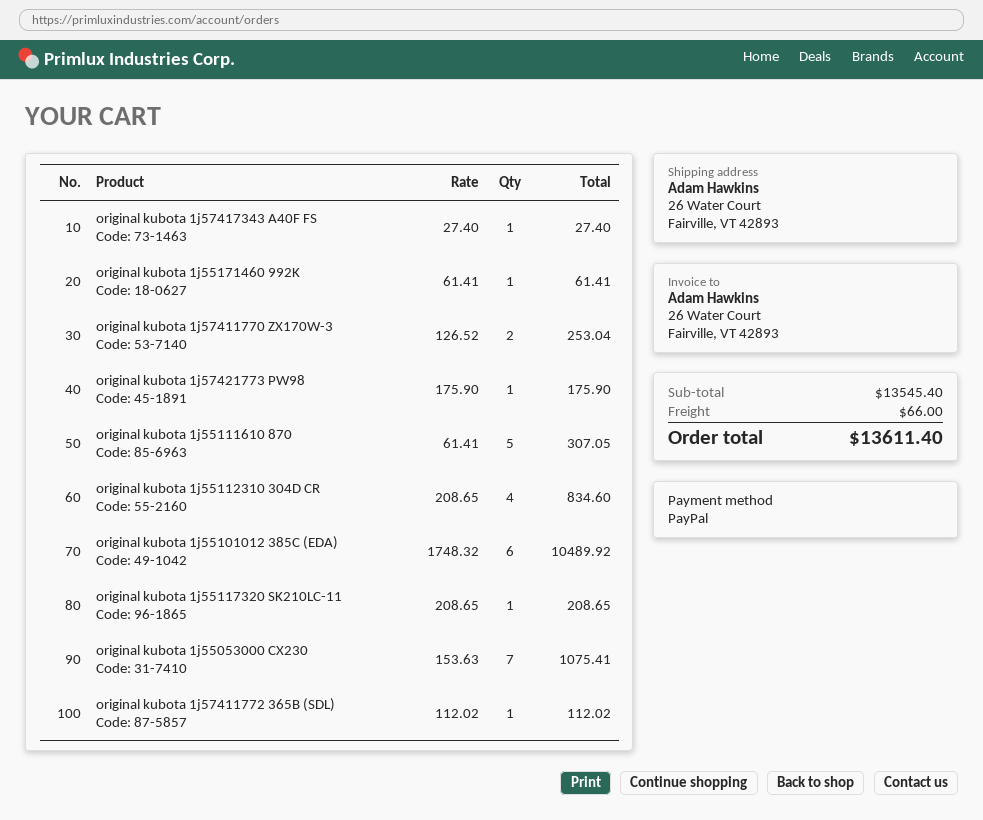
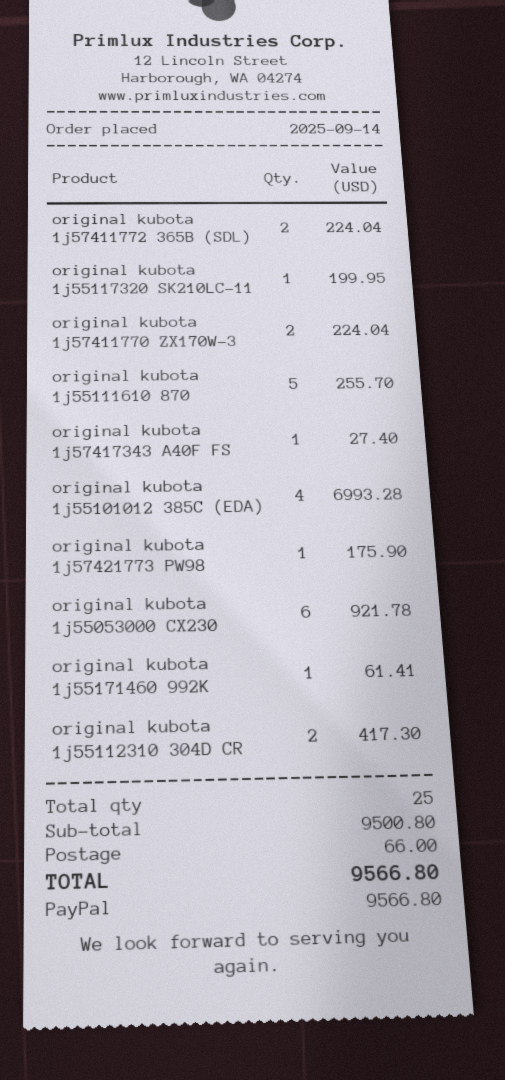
original kubota 1j57411770 ZX170W-3: 2 for 253.04 -> 2 for 224.04
original kubota 1j55111610 870: 5 for 307.05 -> 5 for 255.70
original kubota 1j55112310 304D CR: 4 for 834.60 -> 2 for 417.30
original kubota 1j55101012 385C (EDA): 6 for 10489.92 -> 4 for 6993.28
original kubota 1j55117320 SK210LC-11: 1 for 208.65 -> 1 for 199.95
original kubota 1j55053000 CX230: 7 for 1075.41 -> 6 for 921.78
original kubota 1j57411772 365B (SDL): 1 for 112.02 -> 2 for 224.04
subtotal: 13545.40 -> 9500.80
total: 13611.40 -> 9566.80

